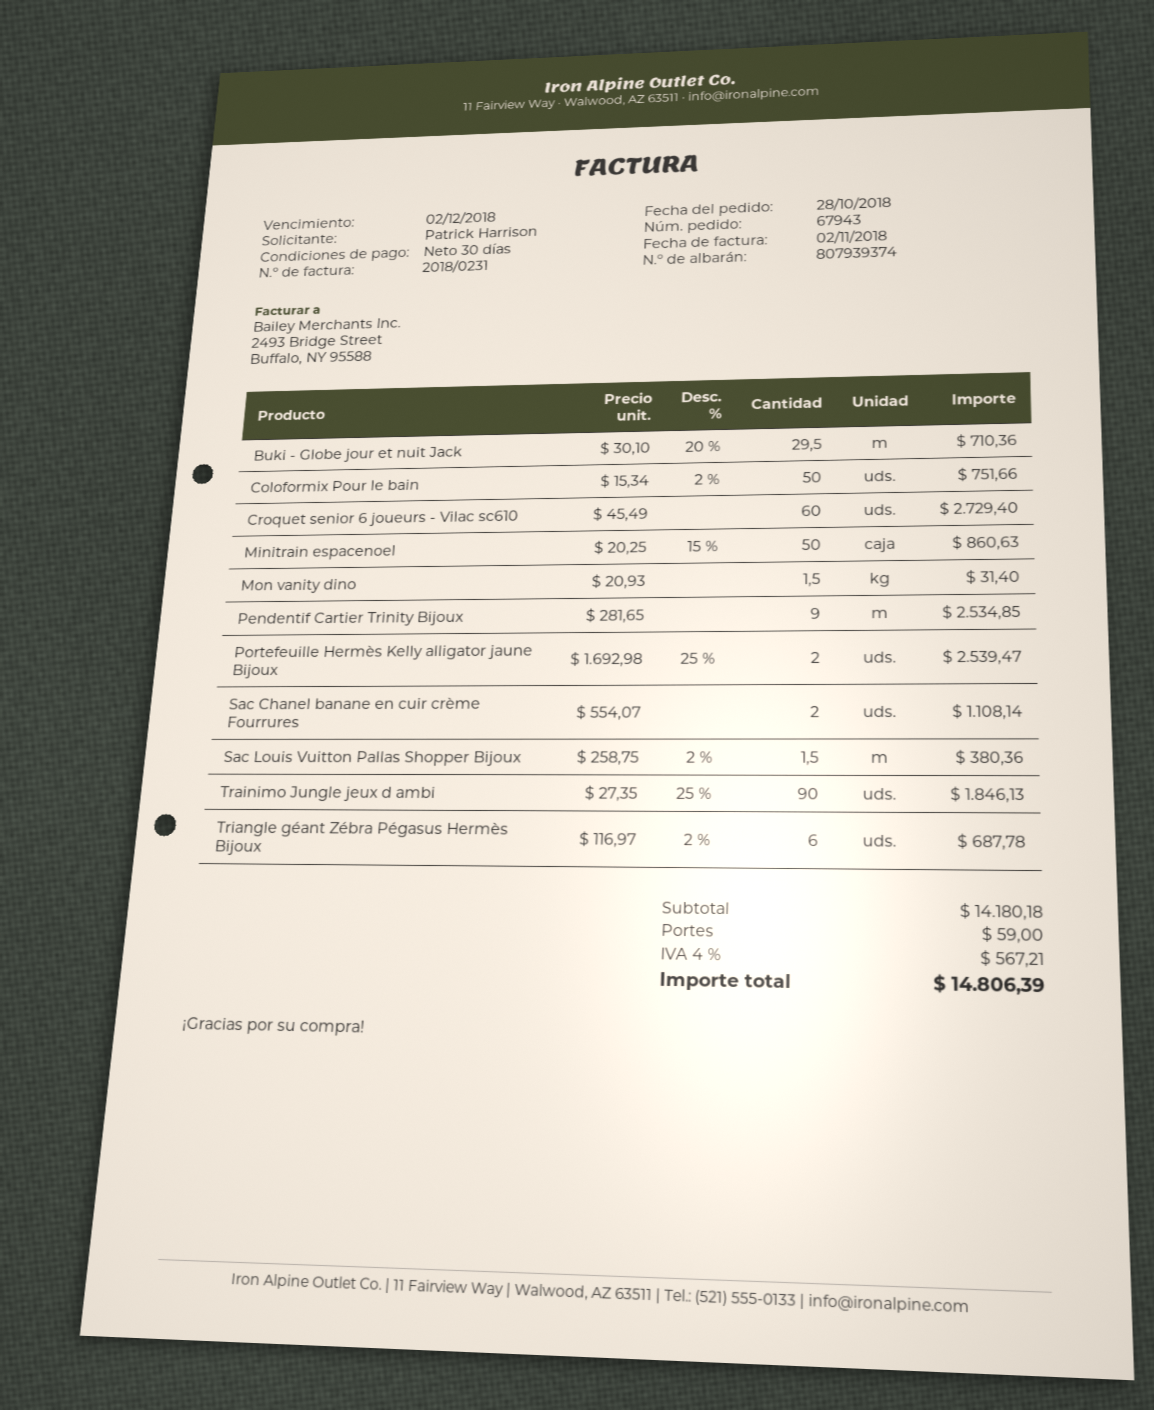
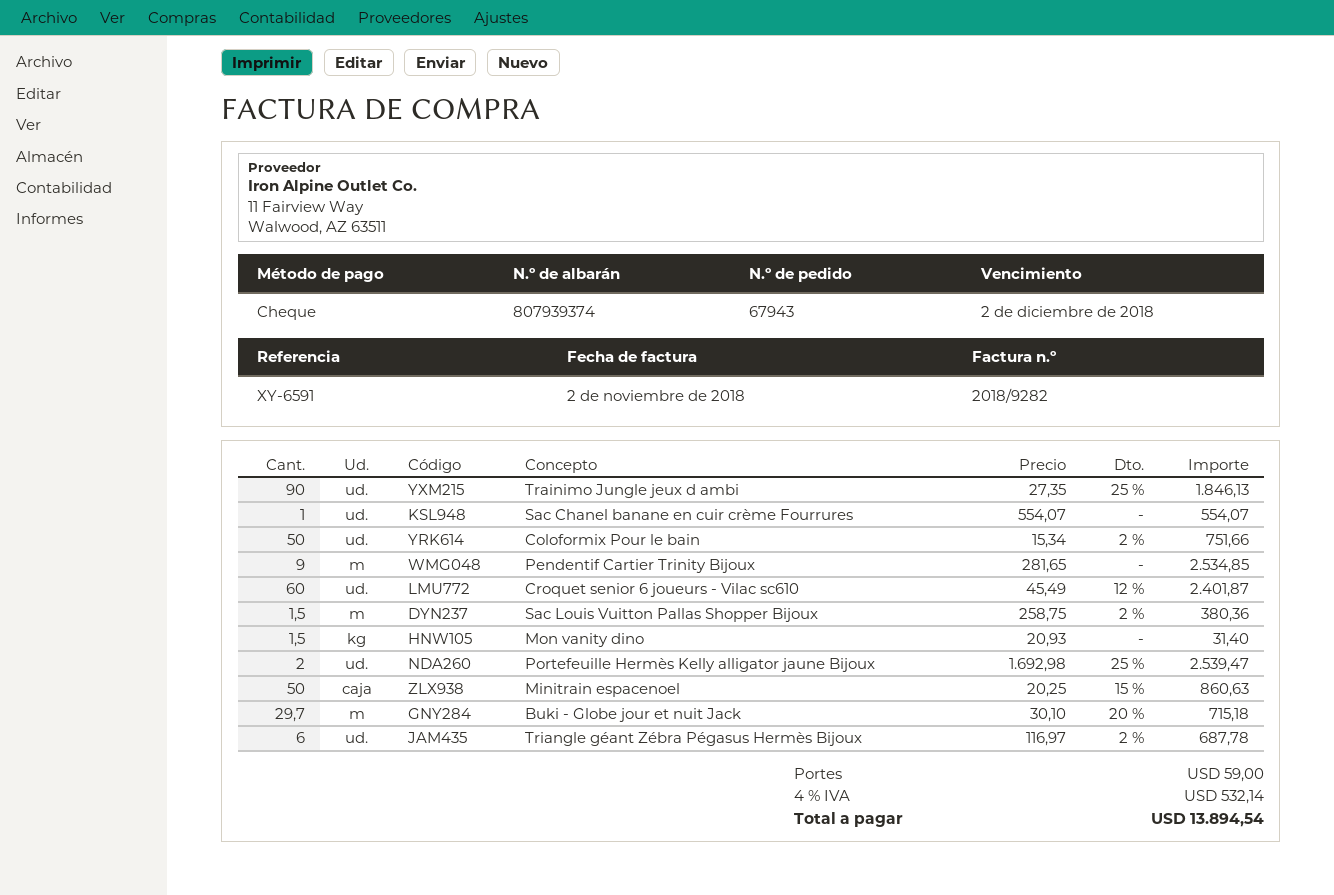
invoice number: 2018/0231 -> 2018/9282
Buki - Globe jour et nuit Jack: 29.5 x 30.10 - 20% = 710.36 -> 29.7 x 30.10 - 20% = 715.18
Croquet senior 6 joueurs - Vilac sc610: 60 x 45.49 = 2729.40 -> 60 x 45.49 - 12% = 2401.87
Sac Chanel banane en cuir crème Fourrures: 2 x 554.07 = 1108.14 -> 1 x 554.07 = 554.07
tax: 4% = 567.21 -> 4% = 532.14
total: 14806.39 -> 13894.54

